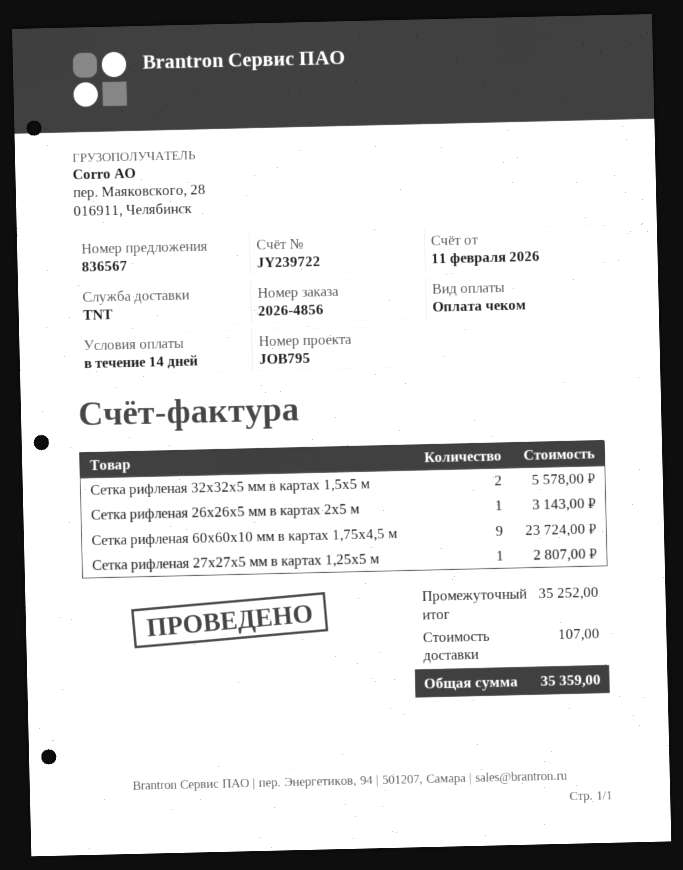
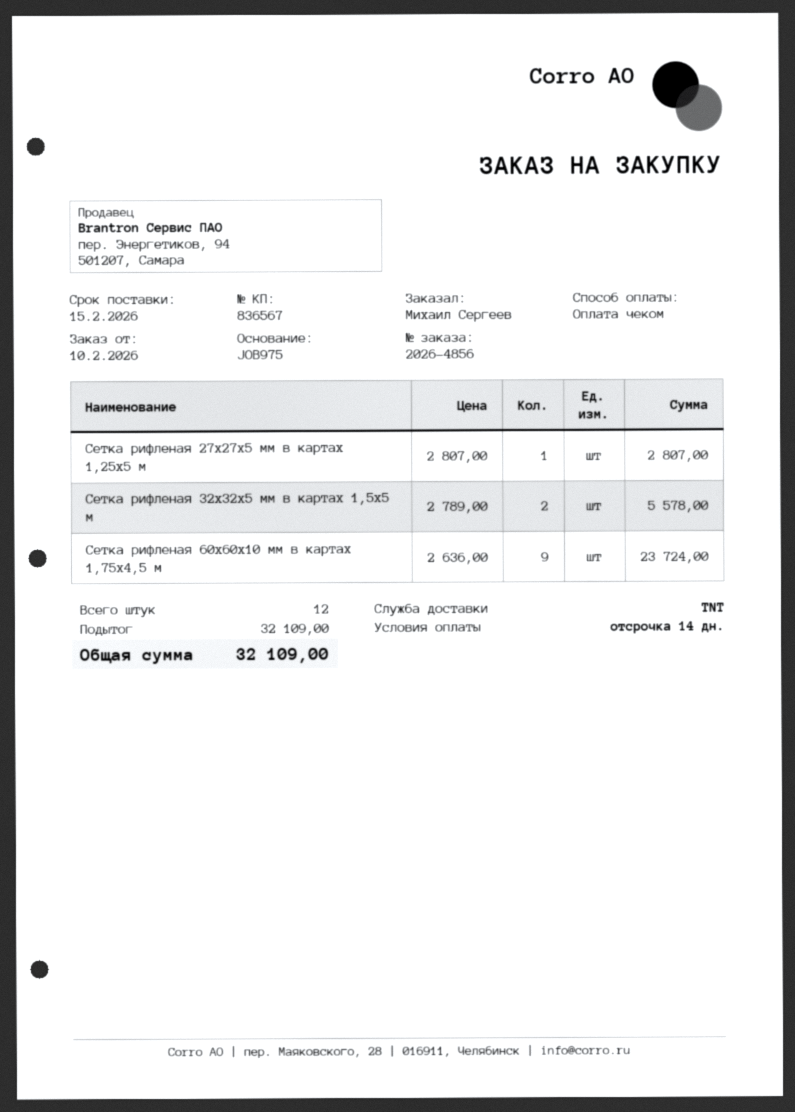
reference: JOB795 -> JOB975
Сетка рифленая 26х26х5 мм в картах 2х5 м: 1 for 3143.00 -> none
subtotal: 35252.00 -> 32109.00
shipping: 107.00 -> none
total: 35359.00 -> 32109.00

